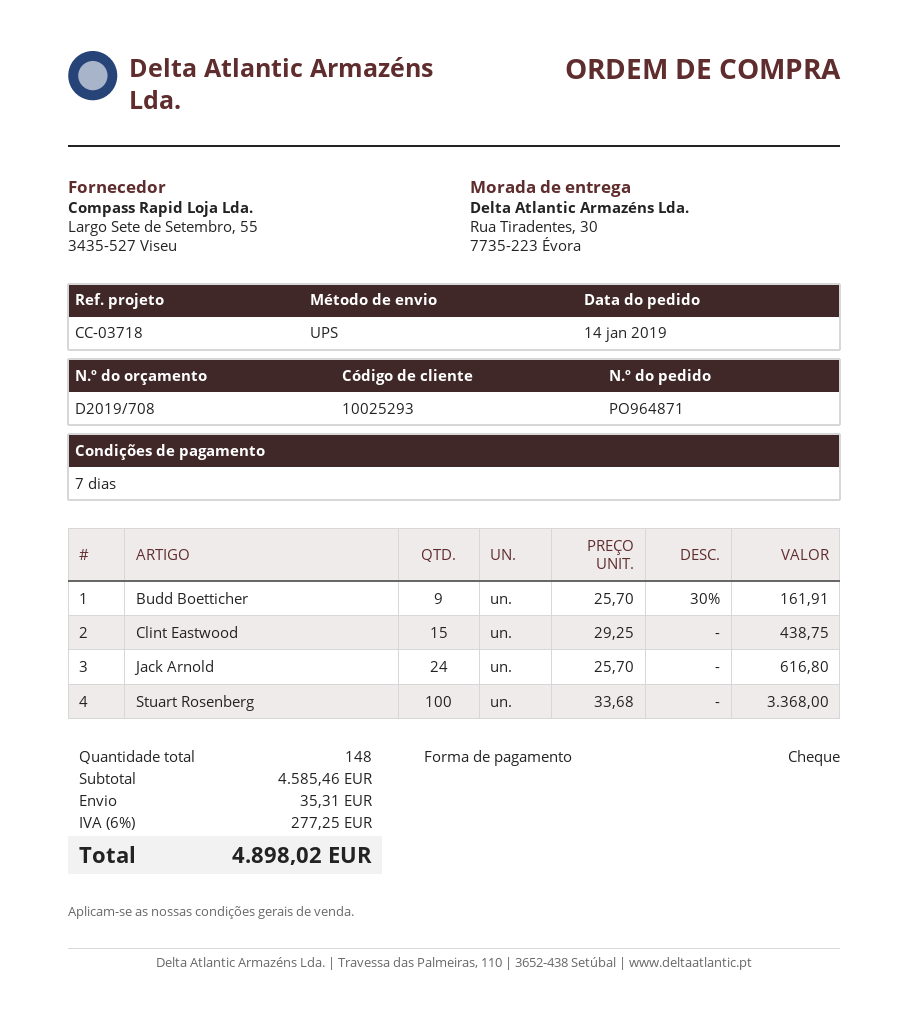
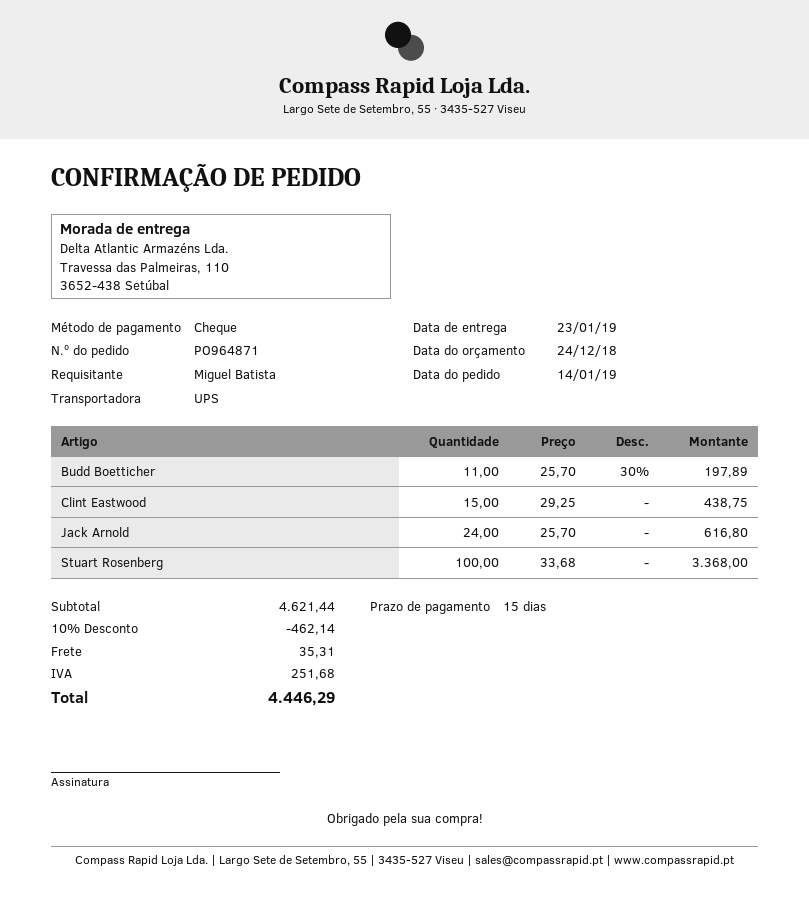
payment terms: 7 days -> 15 days
ship to: Rua Tiradentes, 30, 7735-223 Évora -> Travessa das Palmeiras, 110, 3652-438 Setúbal
Budd Boetticher: 9 x 25.70 - 30% = 161.91 -> 11 x 25.70 - 30% = 197.89
subtotal: 4585.46 -> 4621.44
discount: none -> 10% = 462.14
tax: 277.25 -> 251.68
total: 4898.02 -> 4446.29

